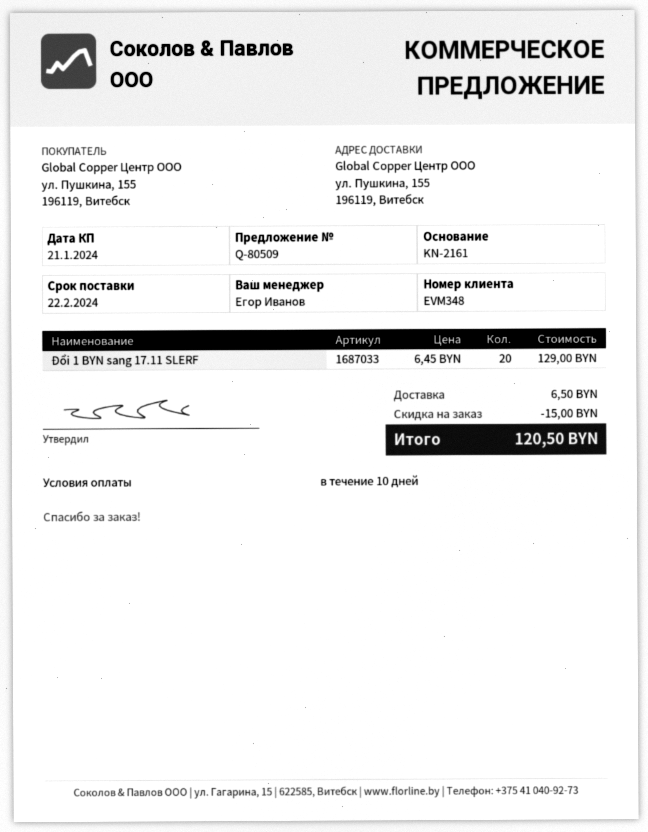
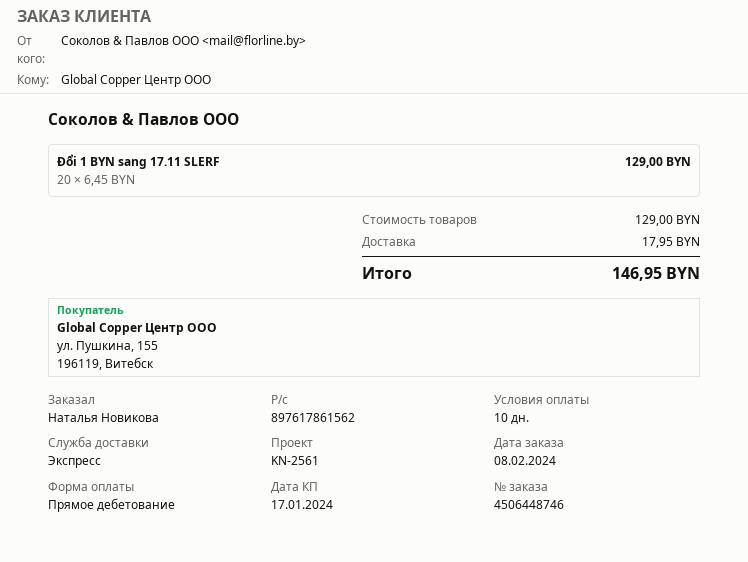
quote date: 2024-01-21 -> 2024-01-17
reference: KN-2161 -> KN-2561
discount: 15.00 -> none
shipping: 6.50 -> 17.95
total: 120.50 -> 146.95

